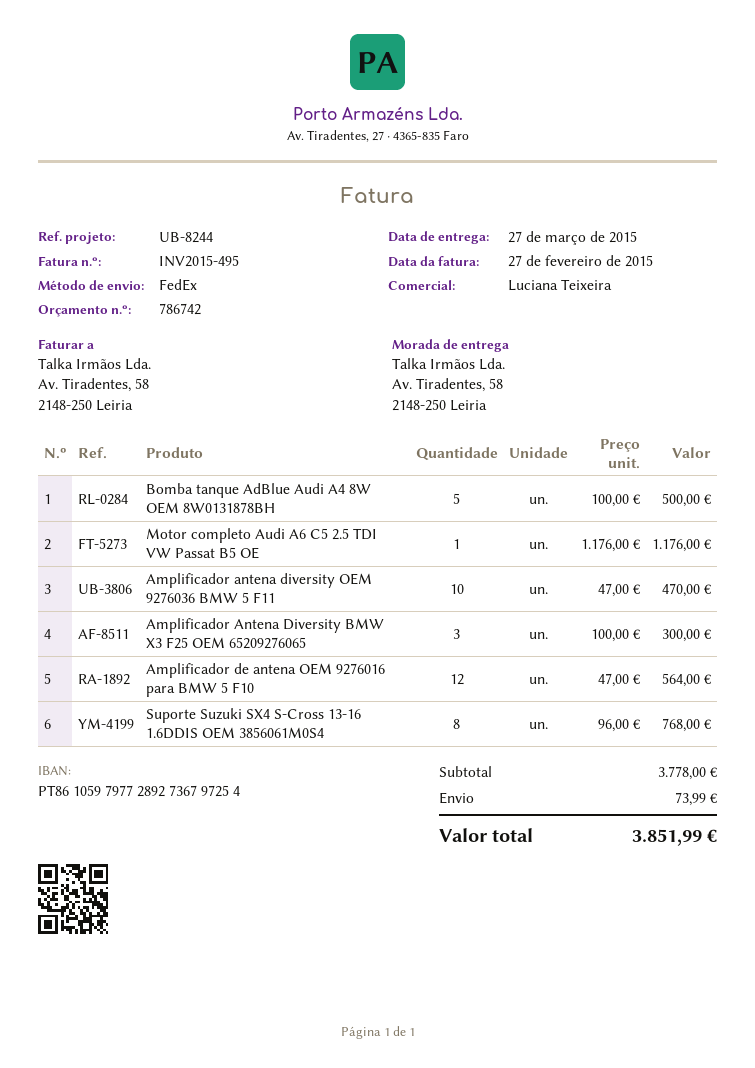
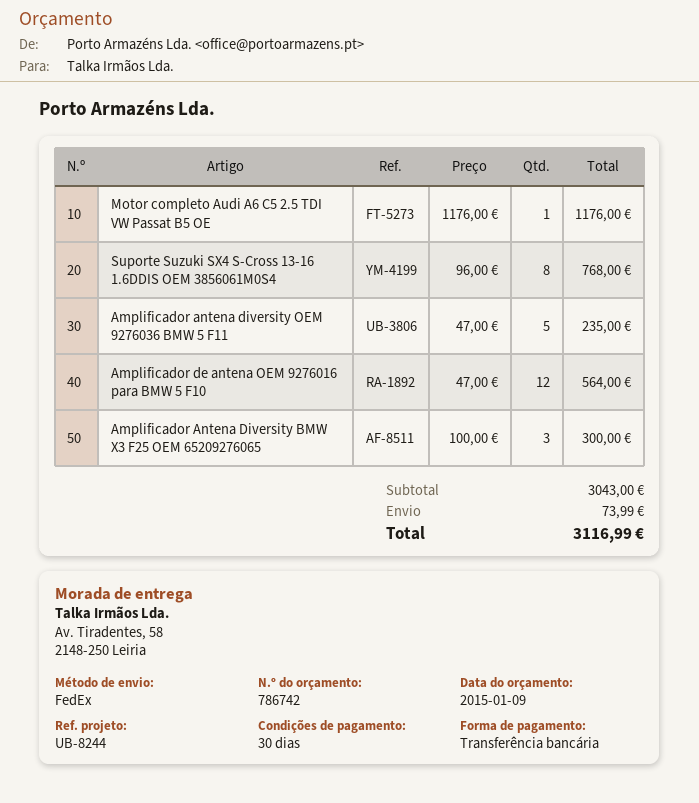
Bomba tanque AdBlue Audi A4 8W OEM 8W0131878BH: 5 x 100.00 = 500.00 -> none
Amplificador antena diversity OEM 9276036 BMW 5 F11: 10 x 47.00 = 470.00 -> 5 x 47.00 = 235.00
subtotal: 3778.00 -> 3043.00
total: 3851.99 -> 3116.99

